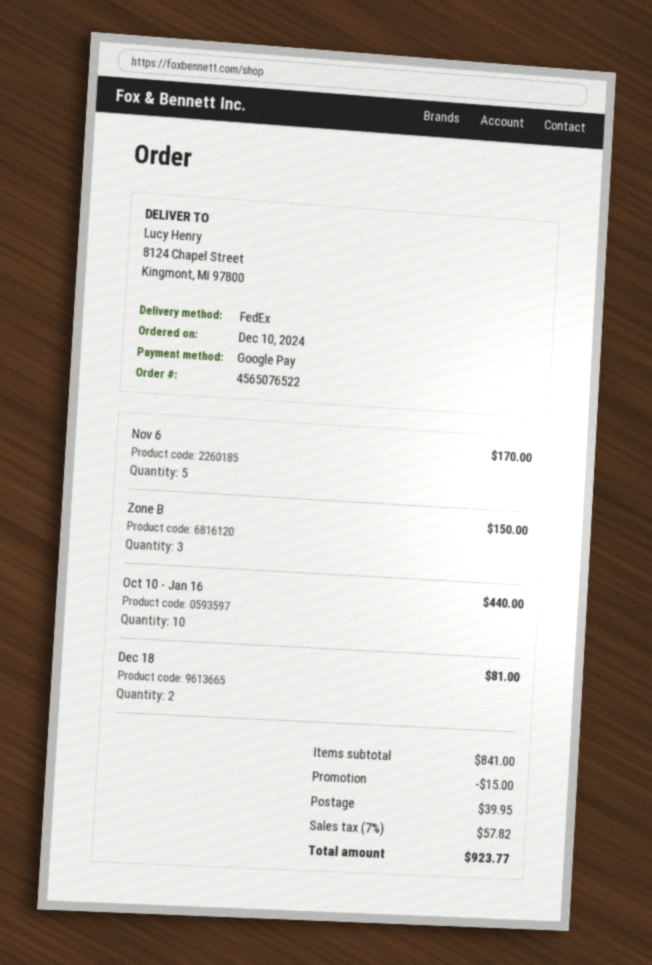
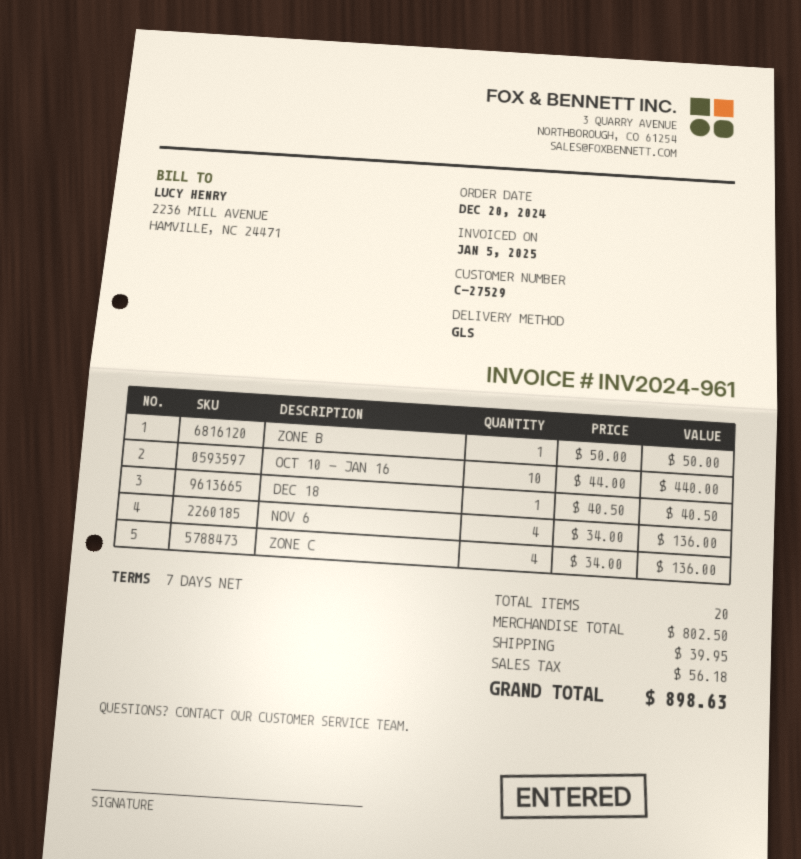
order date: 2024-12-10 -> 2024-12-20
shipping method: FedEx -> GLS
Nov 6: 5 for 170.00 -> 4 for 136.00
Zone B: 3 for 150.00 -> 1 for 50.00
Dec 18: 2 for 81.00 -> 1 for 40.50
ZONE C: none -> 4 for 136.00
subtotal: 841.00 -> 802.50
discount: 15.00 -> none
tax: 57.82 -> 56.18
total: 923.77 -> 898.63

